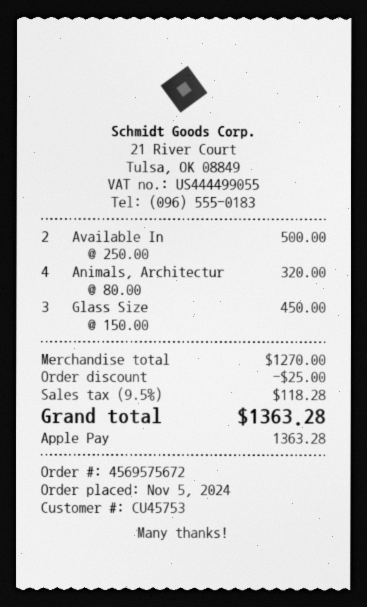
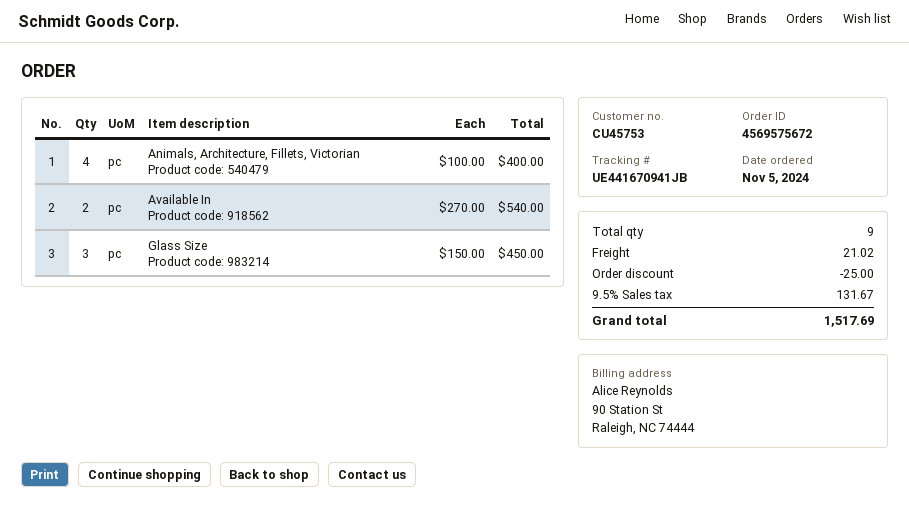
Available In: 2 x 250.00 = 500.00 -> 2 x 270.00 = 540.00
Animals, Architectur: 4 x 80.00 = 320.00 -> 4 x 100.00 = 400.00
shipping: none -> 21.02
tax: 9.5% = 118.28 -> 9.5% = 131.67
total: 1363.28 -> 1517.69

